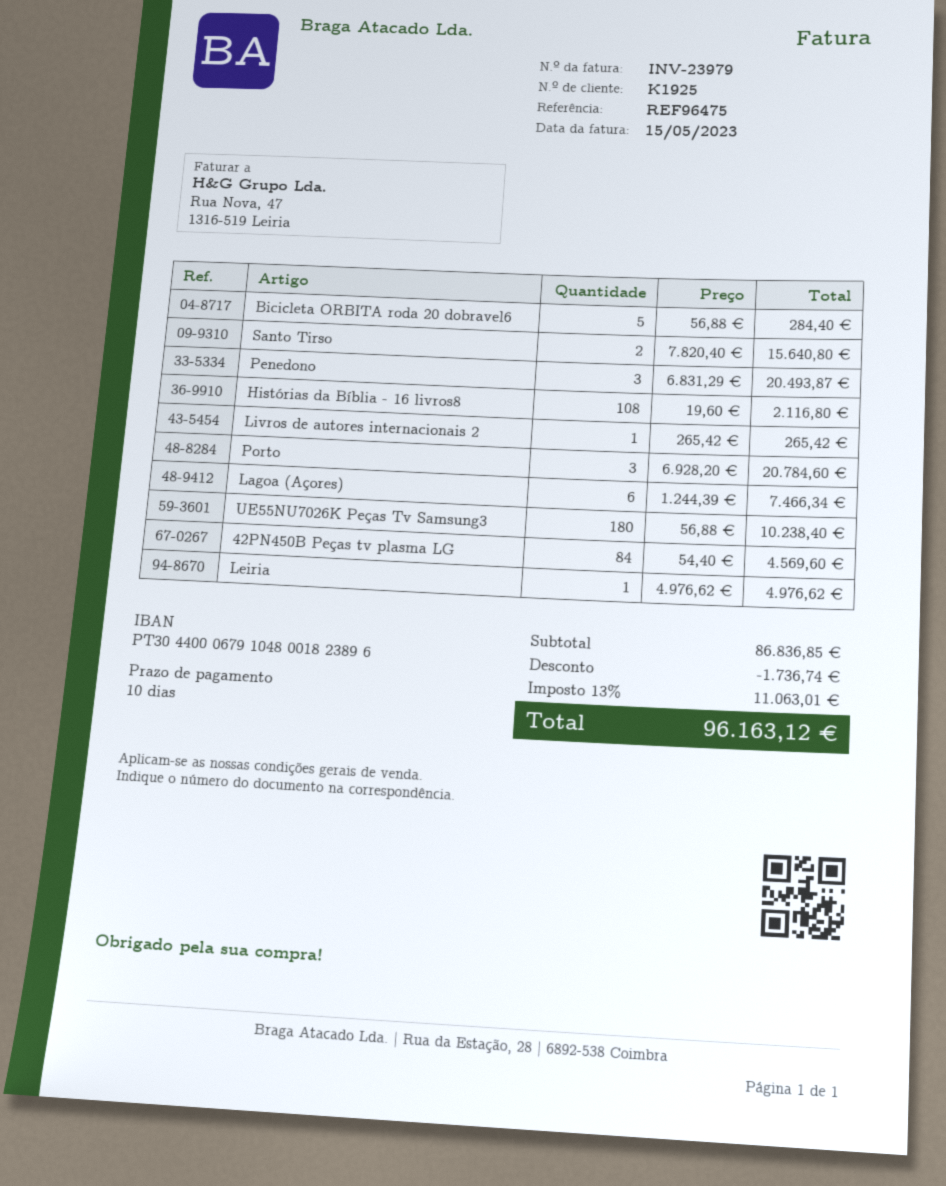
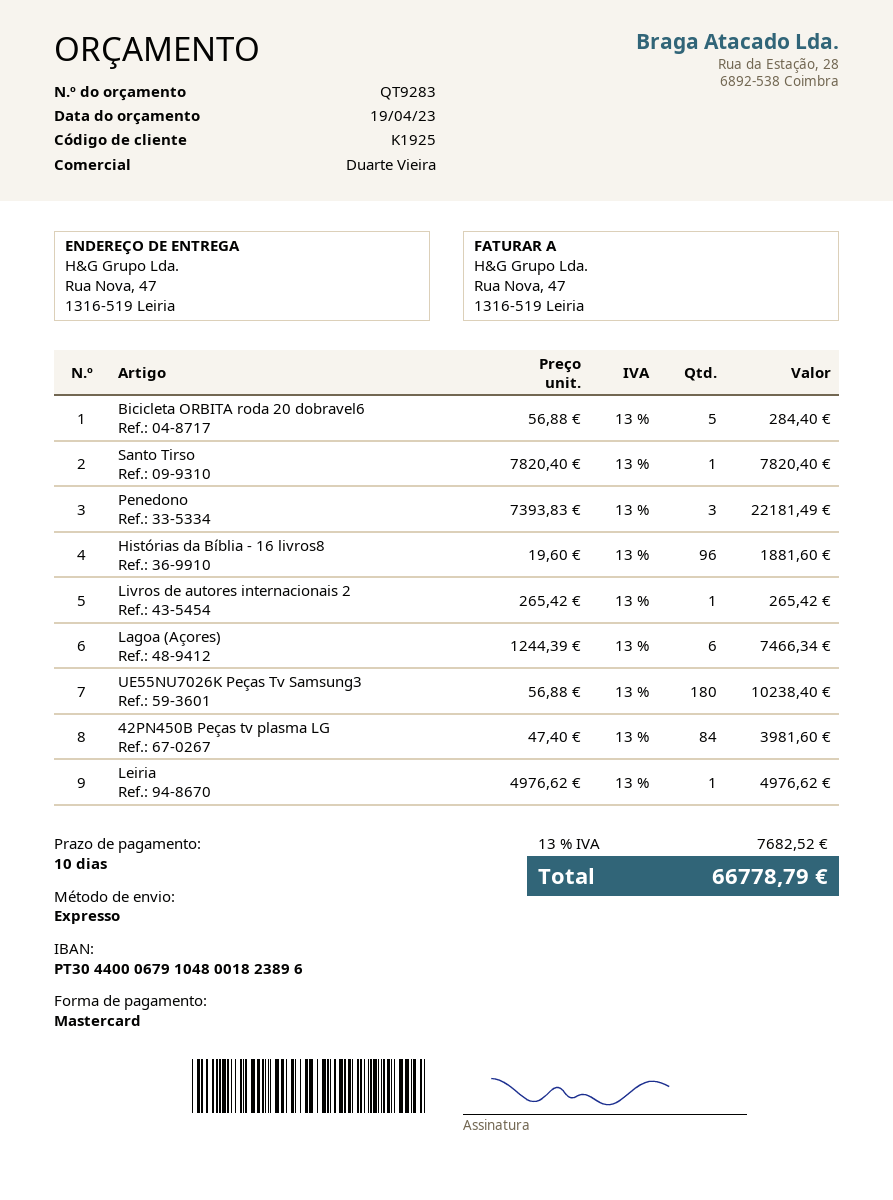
Santo Tirso: 2 x 7820.40 = 15640.80 -> 1 x 7820.40 = 7820.40
Penedono: 3 x 6831.29 = 20493.87 -> 3 x 7393.83 = 22181.49
Histórias da Bíblia - 16 livros8: 108 x 19.60 = 2116.80 -> 96 x 19.60 = 1881.60
Porto: 3 x 6928.20 = 20784.60 -> none
42PN450B Peças tv plasma LG: 84 x 54.40 = 4569.60 -> 84 x 47.40 = 3981.60
discount: 1736.74 -> none
tax: 13% = 11063.01 -> 13% = 7682.52
total: 96163.12 -> 66778.79

